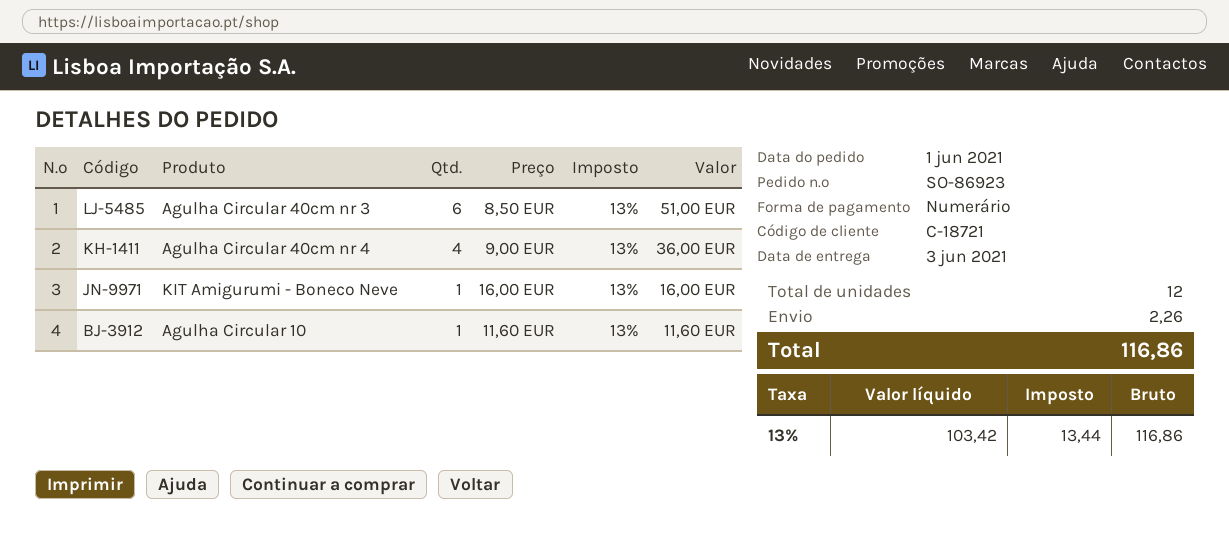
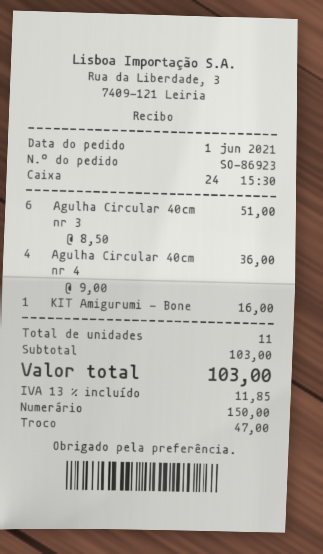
Agulha Circular 10: 1 x 11.60 = 11.60 -> none
total quantity: 12 -> 11
shipping: 2.26 -> none
tax: 13% = 13.44 -> 13% = 11.85
total: 116.86 -> 103.00

